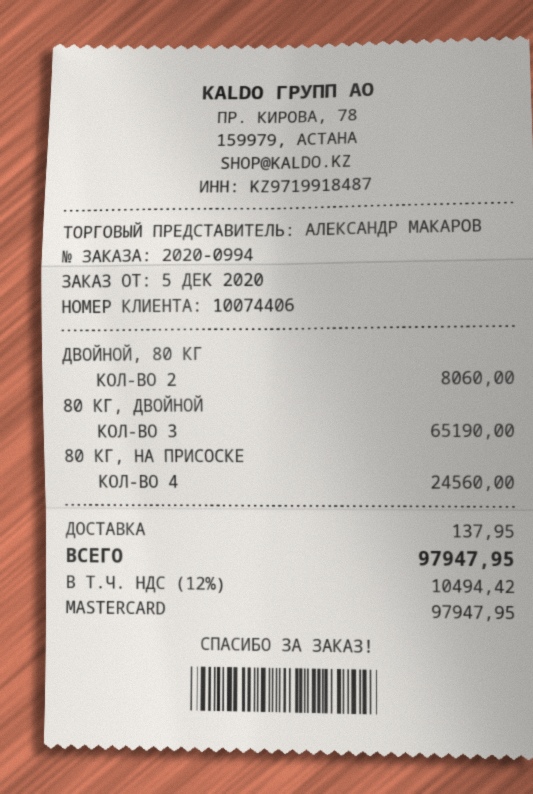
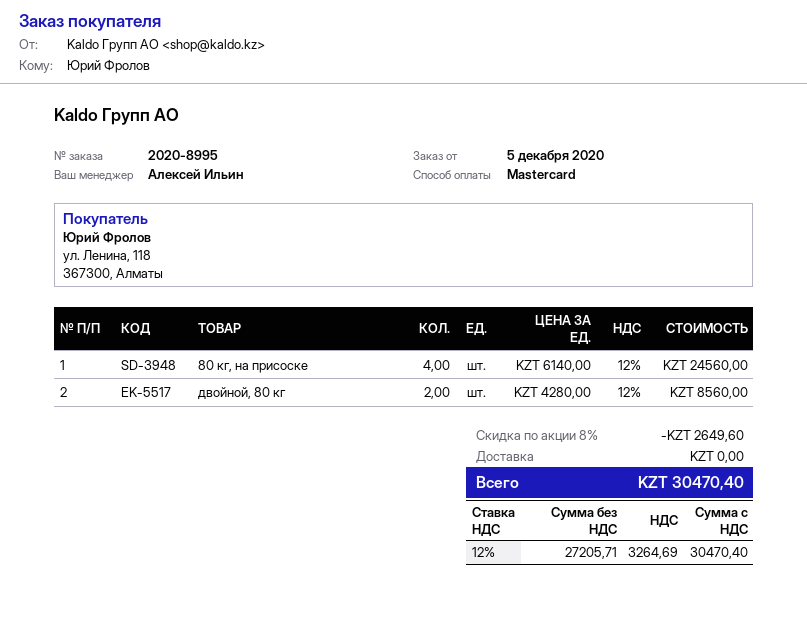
order number: 2020-0994 -> 2020-8995
sales rep: АЛЕКСАНДР МАКАРОВ -> Алексей Ильин
ДВОЙНОЙ, 80 КГ: 2 for 8060.00 -> 2 for 8560.00
80 КГ, ДВОЙНОЙ: 3 for 65190.00 -> none
discount: none -> 8% = 2649.60
shipping: 137.95 -> 0.00
tax: 12% = 10494.42 -> 12% = 3264.69
total: 97947.95 -> 30470.40

